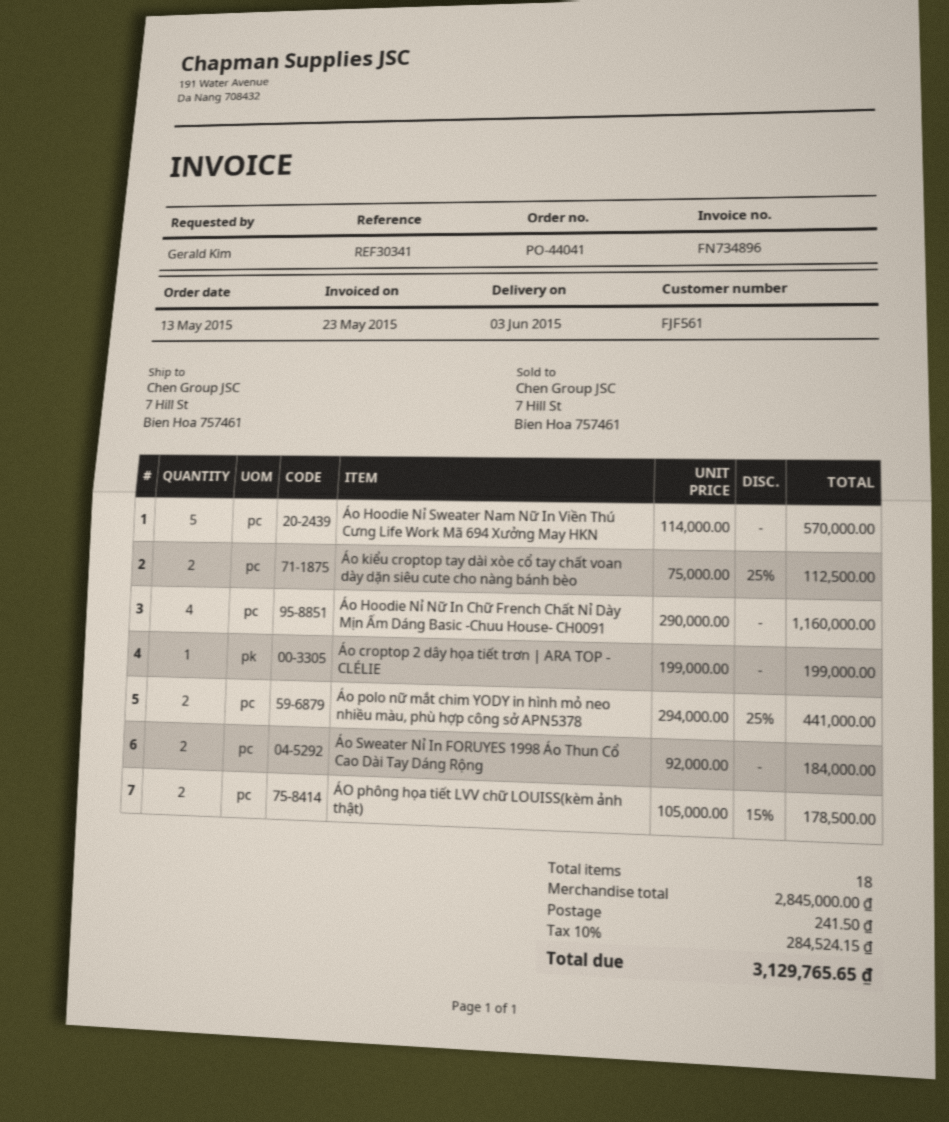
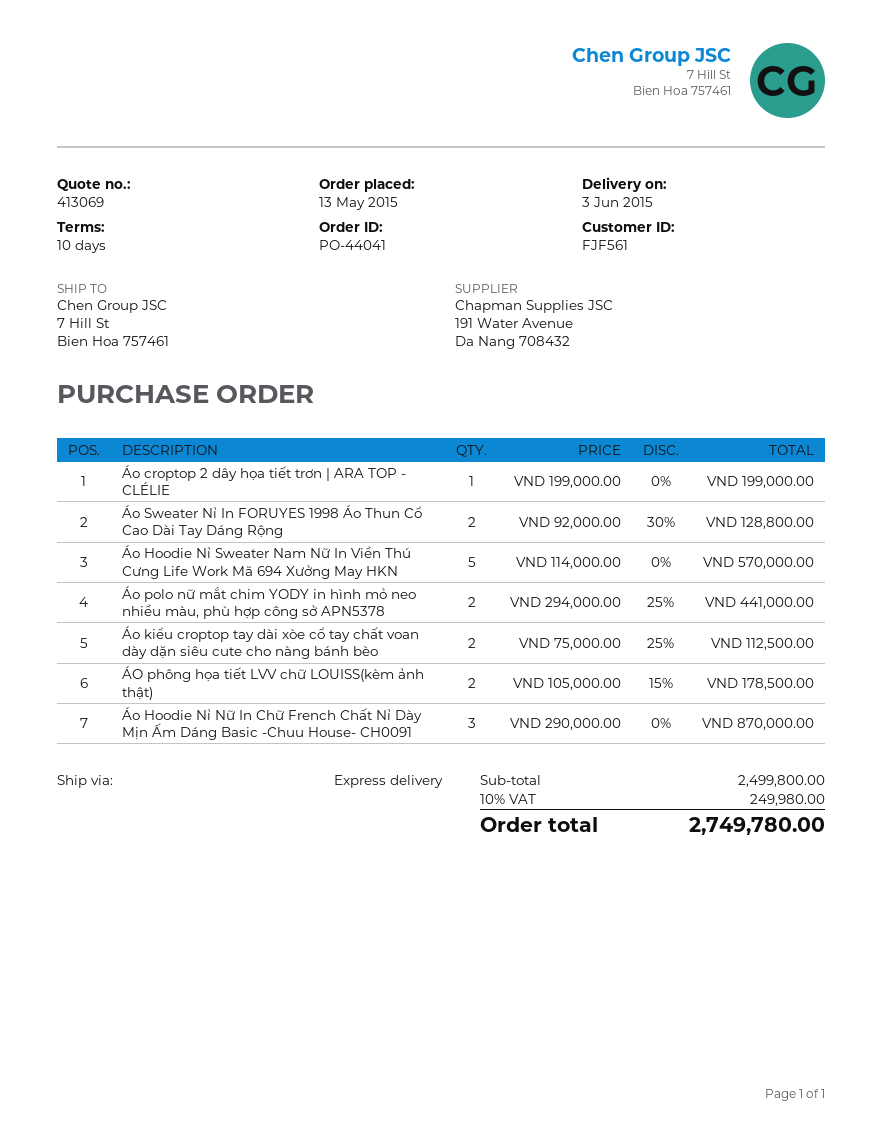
Áo Hoodie Nỉ Nữ In Chữ French Chất Nỉ Dày Mịn Ấm Dáng Basic -Chuu House- CH0091: 4 x 290000.00 = 1160000.00 -> 3 x 290000.00 = 870000.00
Áo Sweater Nỉ In FORUYES 1998 Áo Thun Cổ Cao Dài Tay Dáng Rộng: 2 x 92000.00 = 184000.00 -> 2 x 92000.00 - 30% = 128800.00
subtotal: 2845000.00 -> 2499800.00
shipping: 241.50 -> none
tax: 10% = 284524.15 -> 10% = 249980.00
total: 3129765.65 -> 2749780.00

